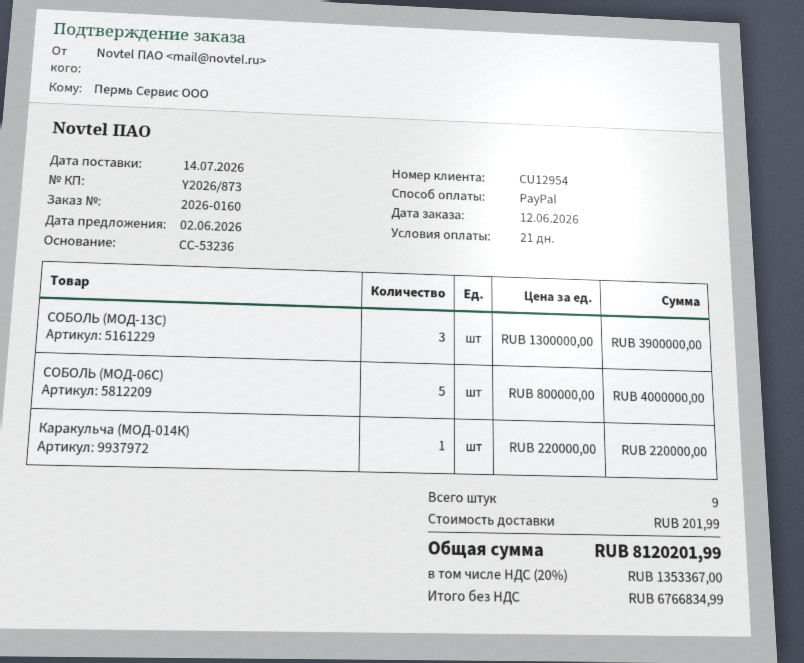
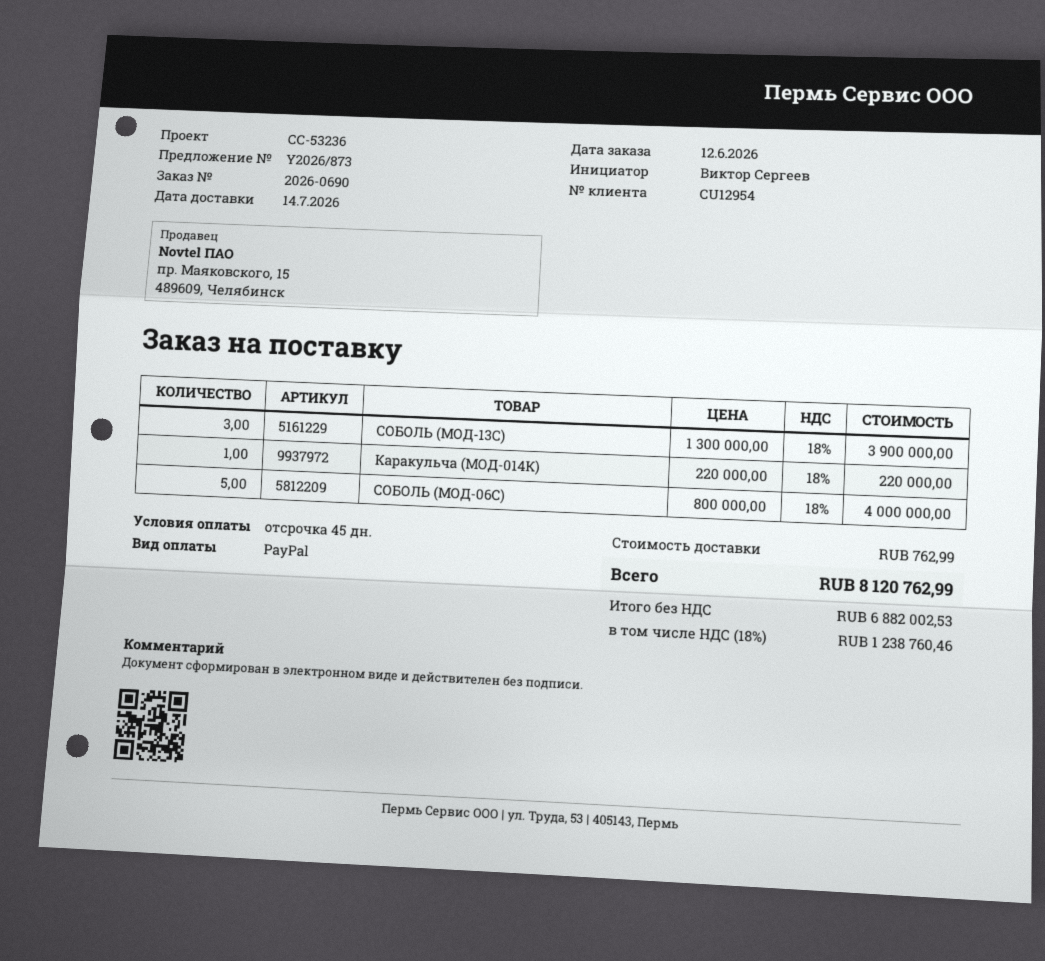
order number: 2026-0160 -> 2026-0690
payment terms: 21 days -> 45 days
shipping: 201.99 -> 762.99
net: 6766834.99 -> 6882002.53
tax: 20% = 1353367.00 -> 18% = 1238760.46
total: 8120201.99 -> 8120762.99

